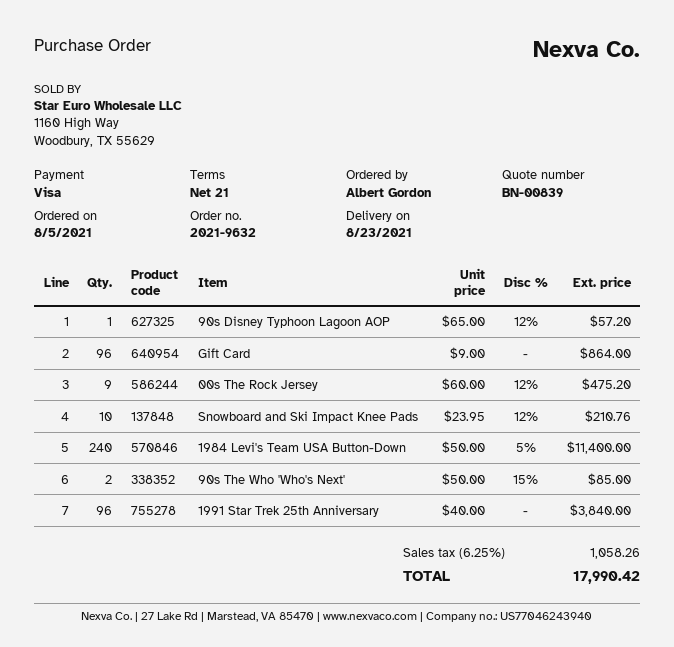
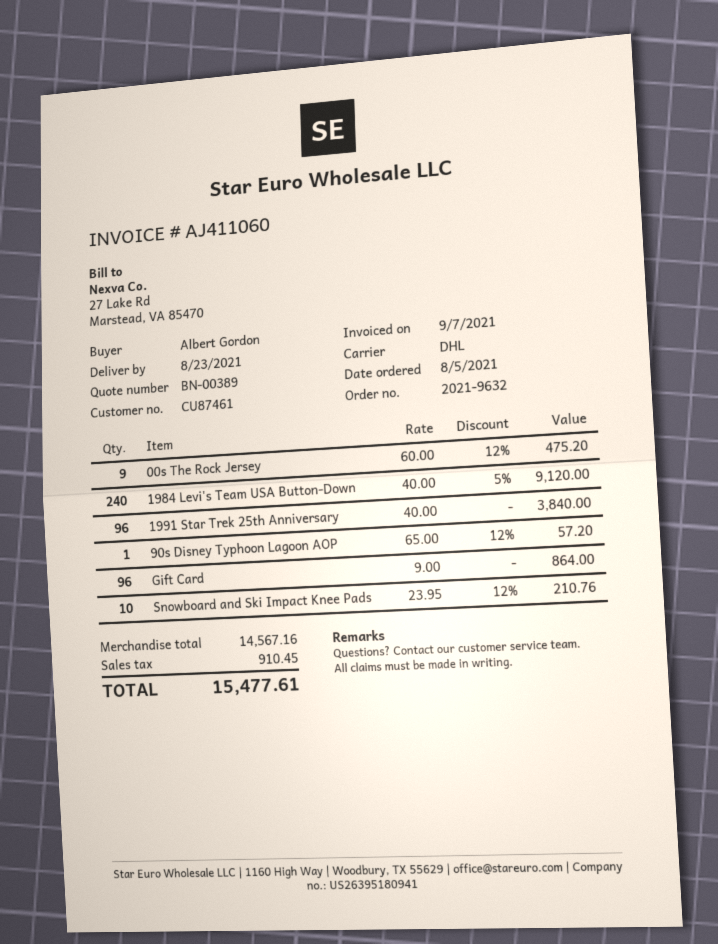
quote number: BN-00839 -> BN-00389
1984 Levi's Team USA Button-Down: 240 x 50.00 - 5% = 11400.00 -> 240 x 40.00 - 5% = 9120.00
90s The Who 'Who's Next': 2 x 50.00 - 15% = 85.00 -> none
tax: 1058.26 -> 910.45
total: 17990.42 -> 15477.61

